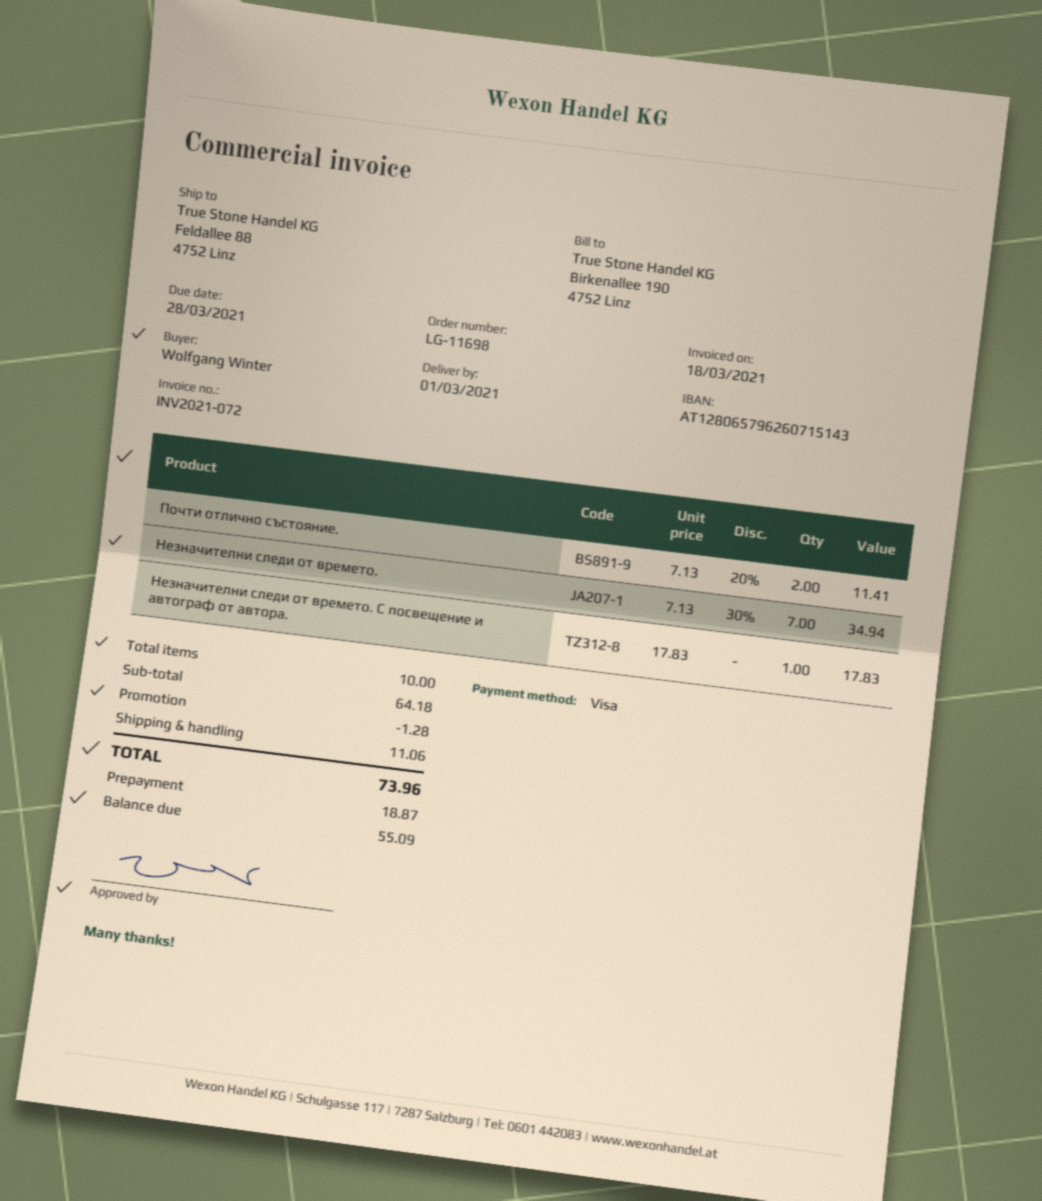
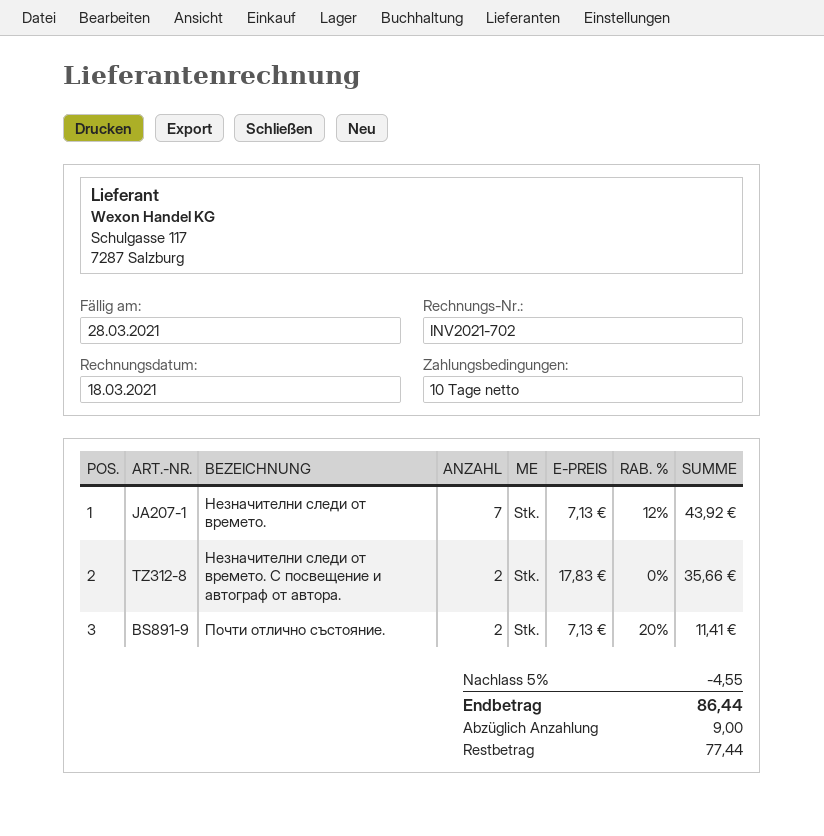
invoice number: INV2021-072 -> INV2021-702
Незначителни следи от времето.: 7 x 7.13 - 30% = 34.94 -> 7 x 7.13 - 12% = 43.92
Незначителни следи от времето. С посвещение и автограф от автора.: 1 x 17.83 = 17.83 -> 2 x 17.83 = 35.66
discount: 1.28 -> 4.55
shipping: 11.06 -> none
total: 73.96 -> 86.44
deposit: 18.87 -> 9.00
balance: 55.09 -> 77.44

